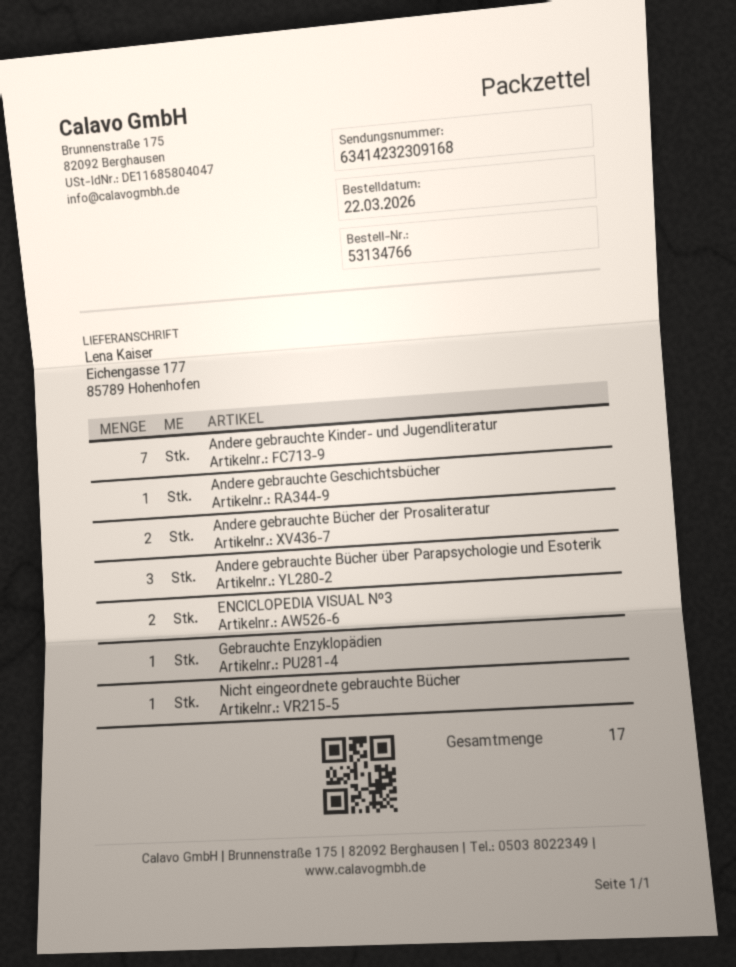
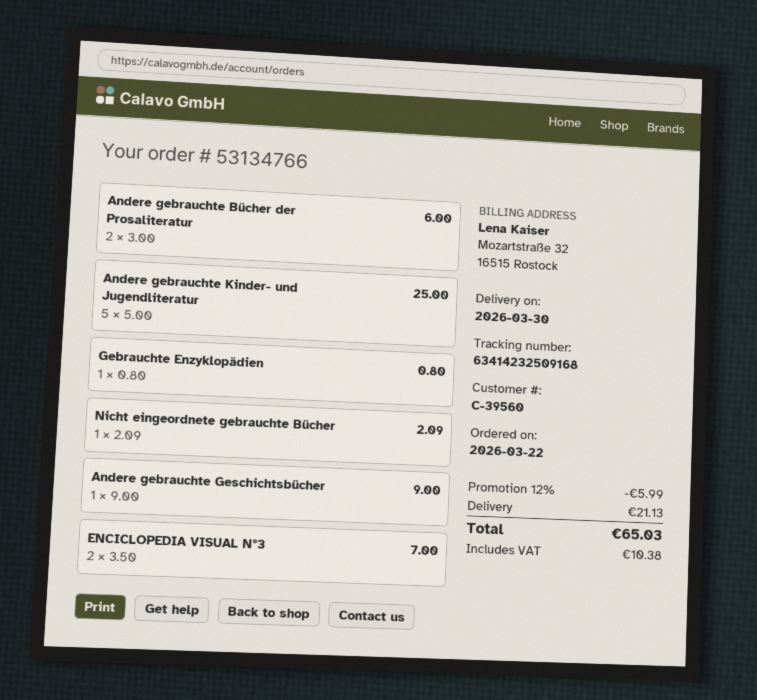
tracking number: 63414232309168 -> 63414232509168
Andere gebrauchte Kinder- und Jugendliteratur: 7 -> 5
Andere gebrauchte Bücher über Parapsychologie und Esoterik: 3 -> none

